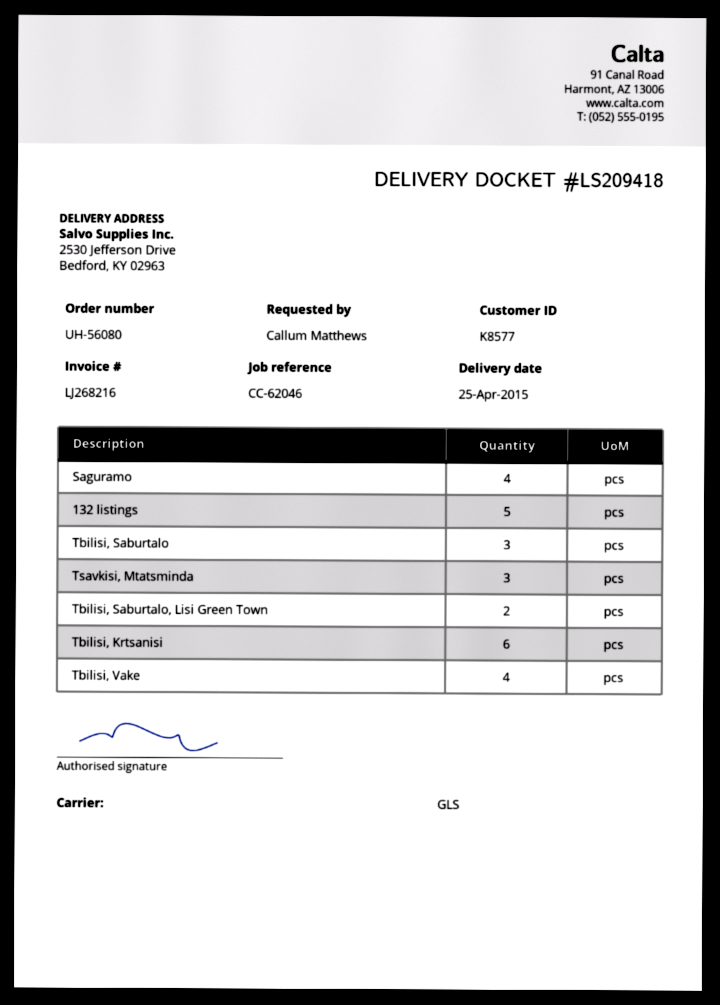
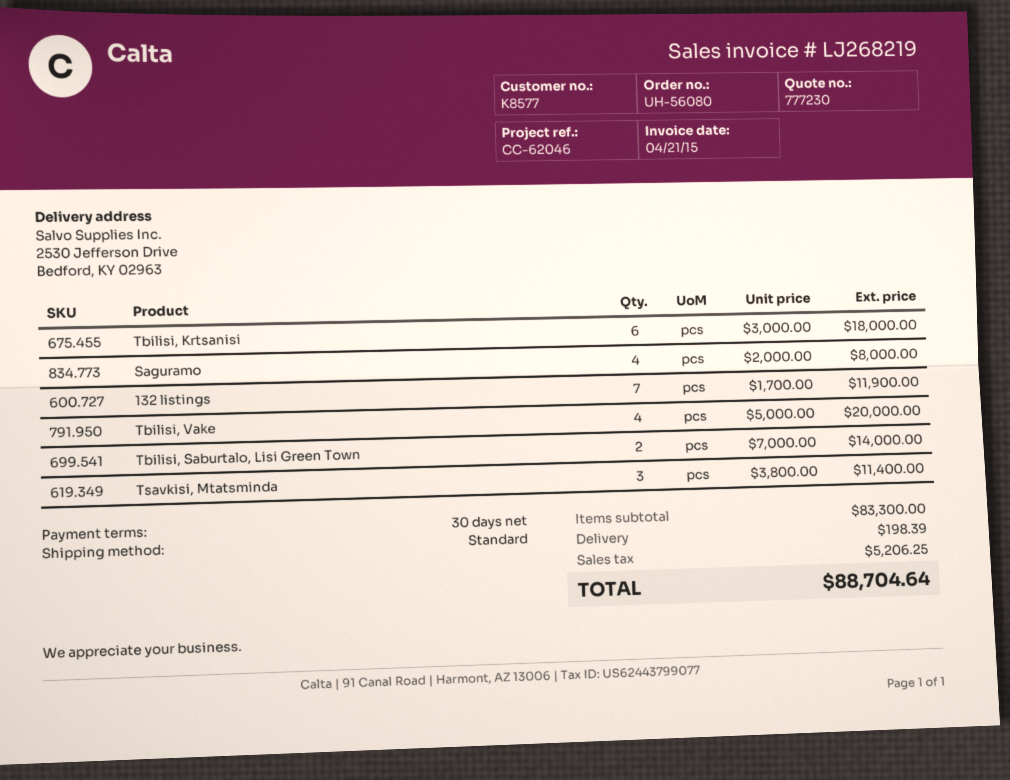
invoice number: LJ268216 -> LJ268219
shipping method: GLS -> standard
132 listings: 5 -> 7
Tbilisi, Saburtalo: 3 -> none

